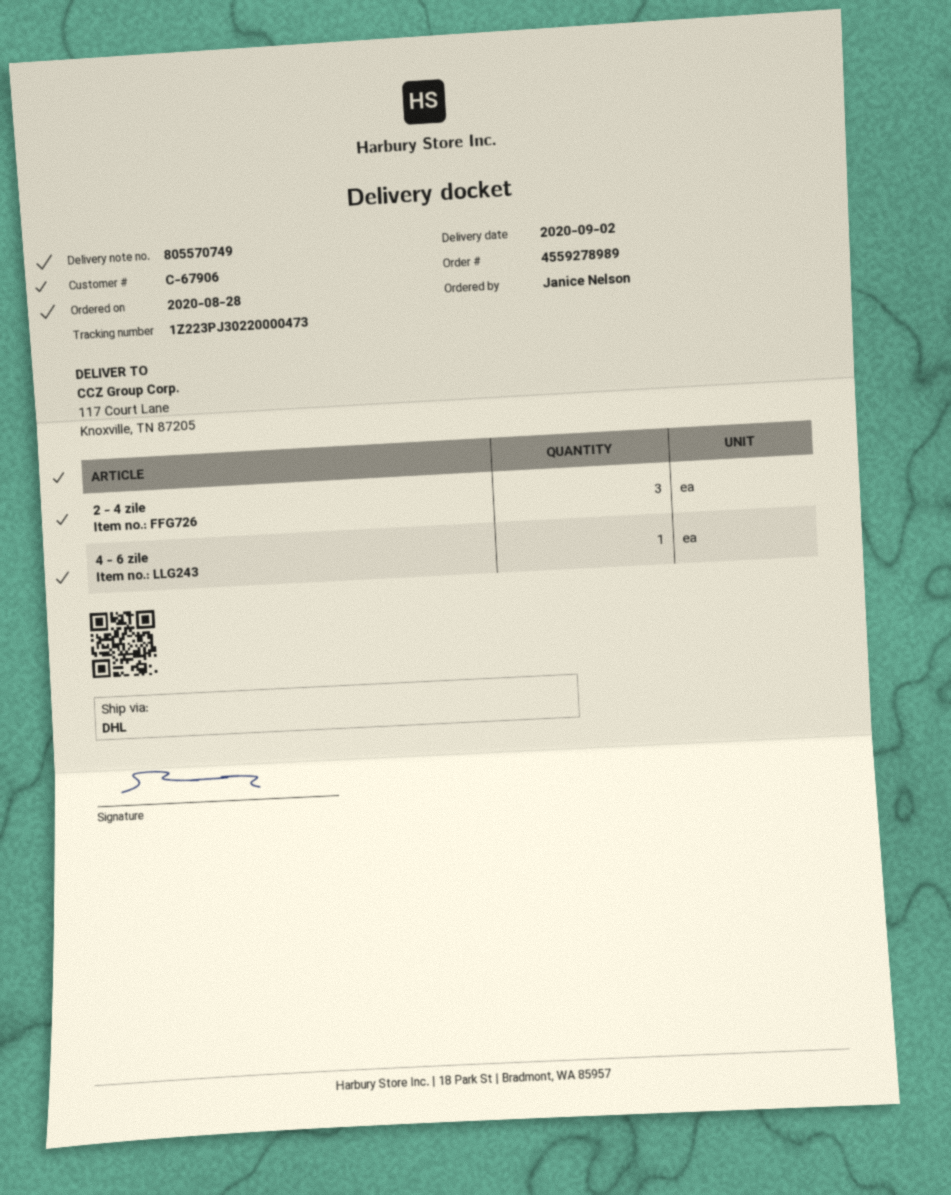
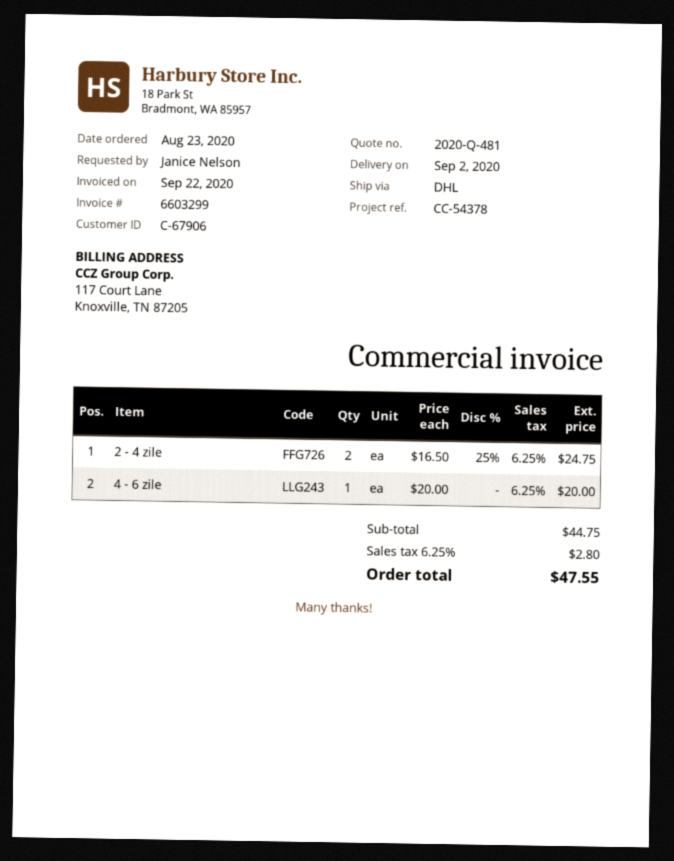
order date: 2020-08-28 -> 2020-08-23
2 - 4 zile: 3 -> 2

